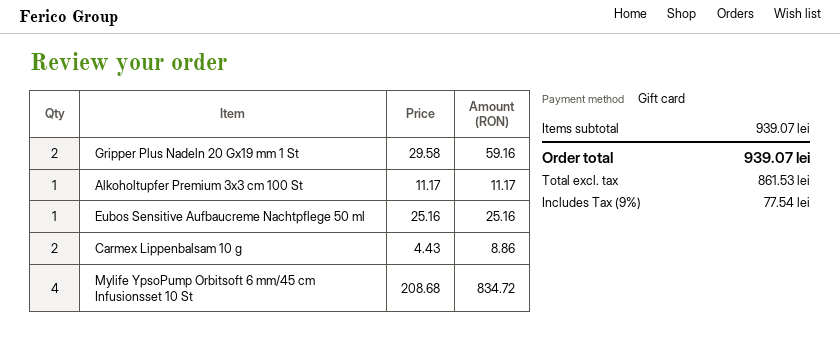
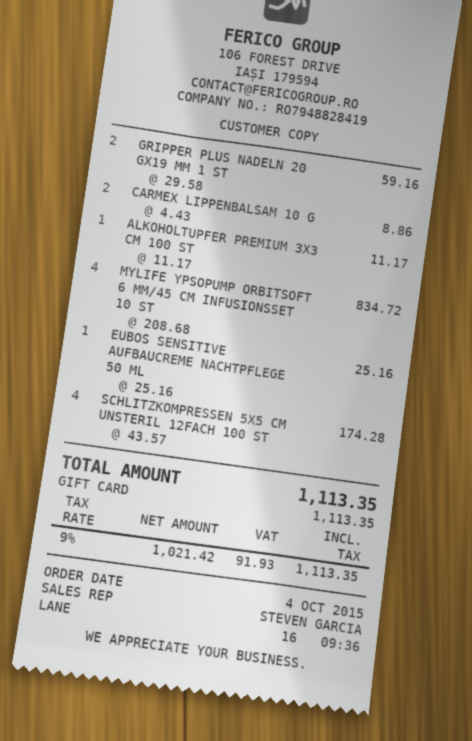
SCHLITZKOMPRESSEN 5X5 CM UNSTERIL 12FACH 100 ST: none -> 4 x 43.57 = 174.28
net: 861.53 -> 1021.42
tax: 9% = 77.54 -> 9% = 91.93
total: 939.07 -> 1113.35

